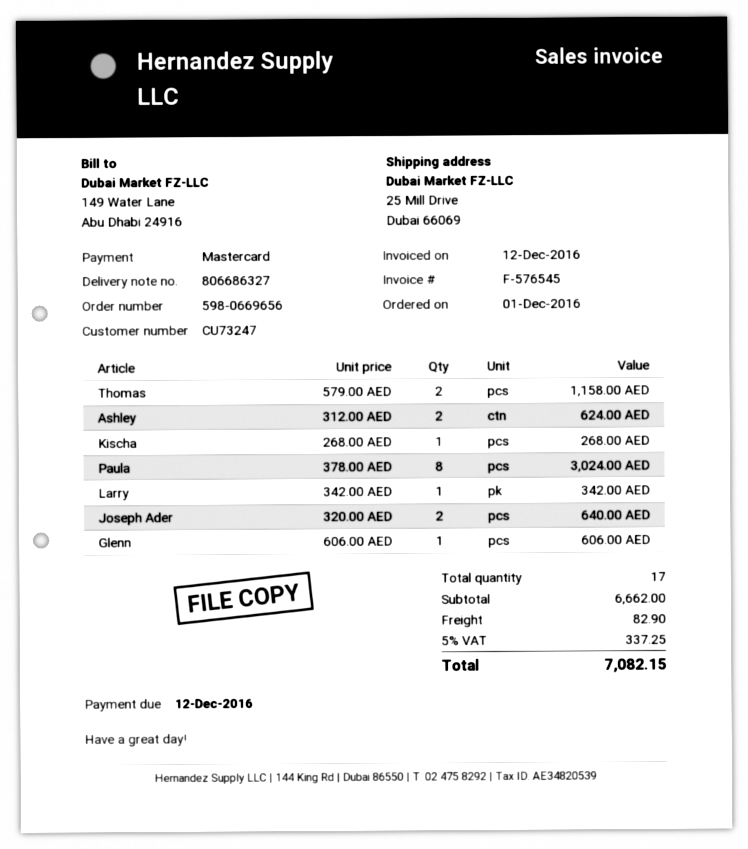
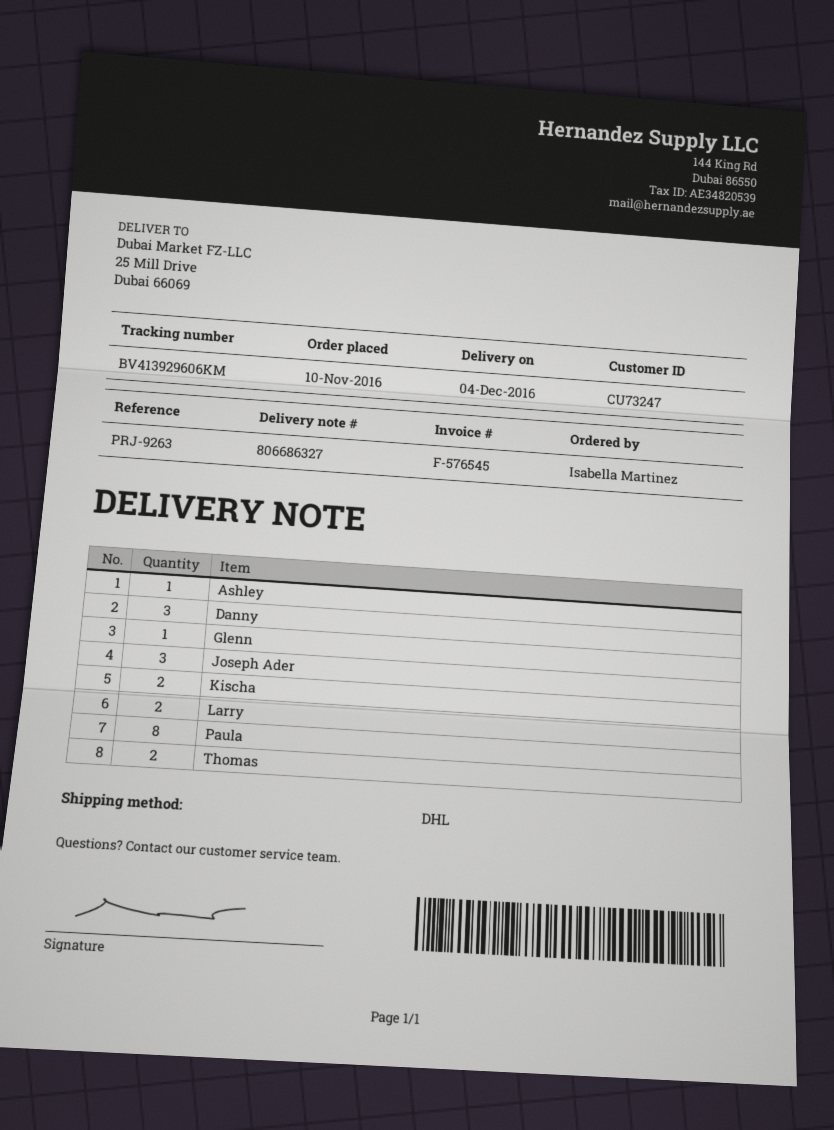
order date: 2016-12-01 -> 2016-11-10
Ashley: 2 -> 1
Kischa: 1 -> 2
Larry: 1 -> 2
Joseph Ader: 2 -> 3
Danny: none -> 3

